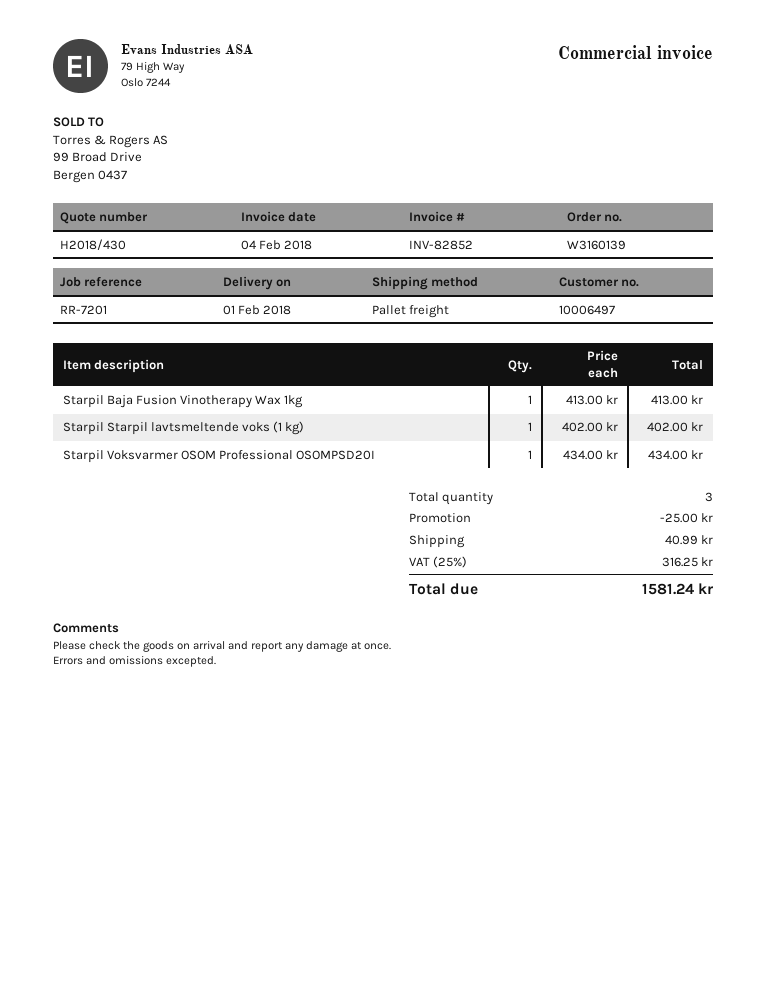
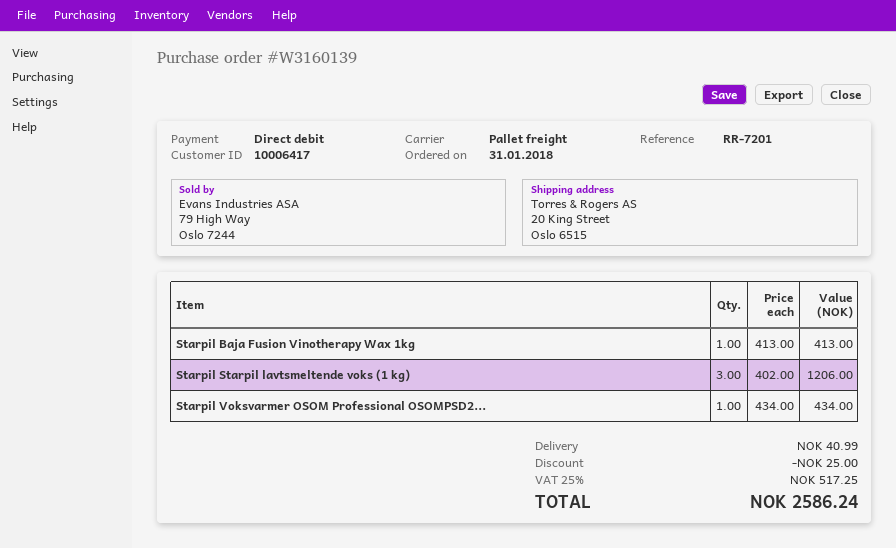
customer number: 10006497 -> 10006417
Starpil Starpil lavtsmeltende voks (1 kg): 1 x 402.00 = 402.00 -> 3 x 402.00 = 1206.00
tax: 25% = 316.25 -> 25% = 517.25
total: 1581.24 -> 2586.24

